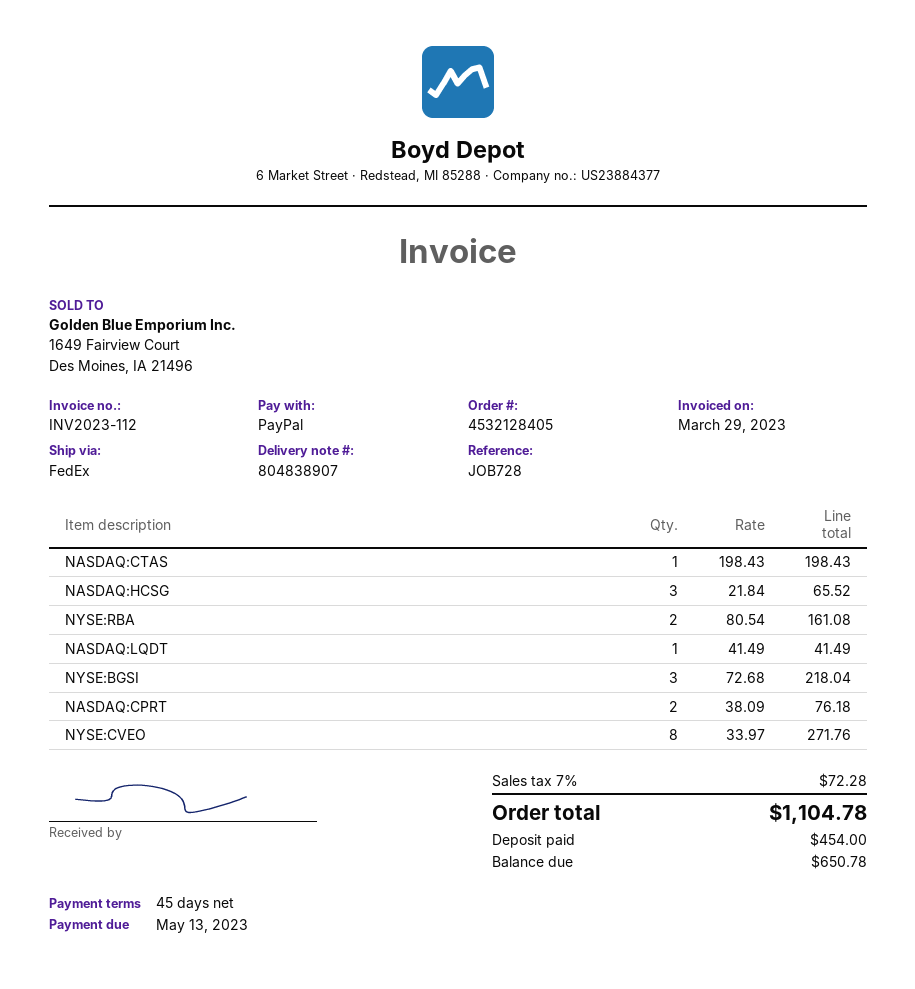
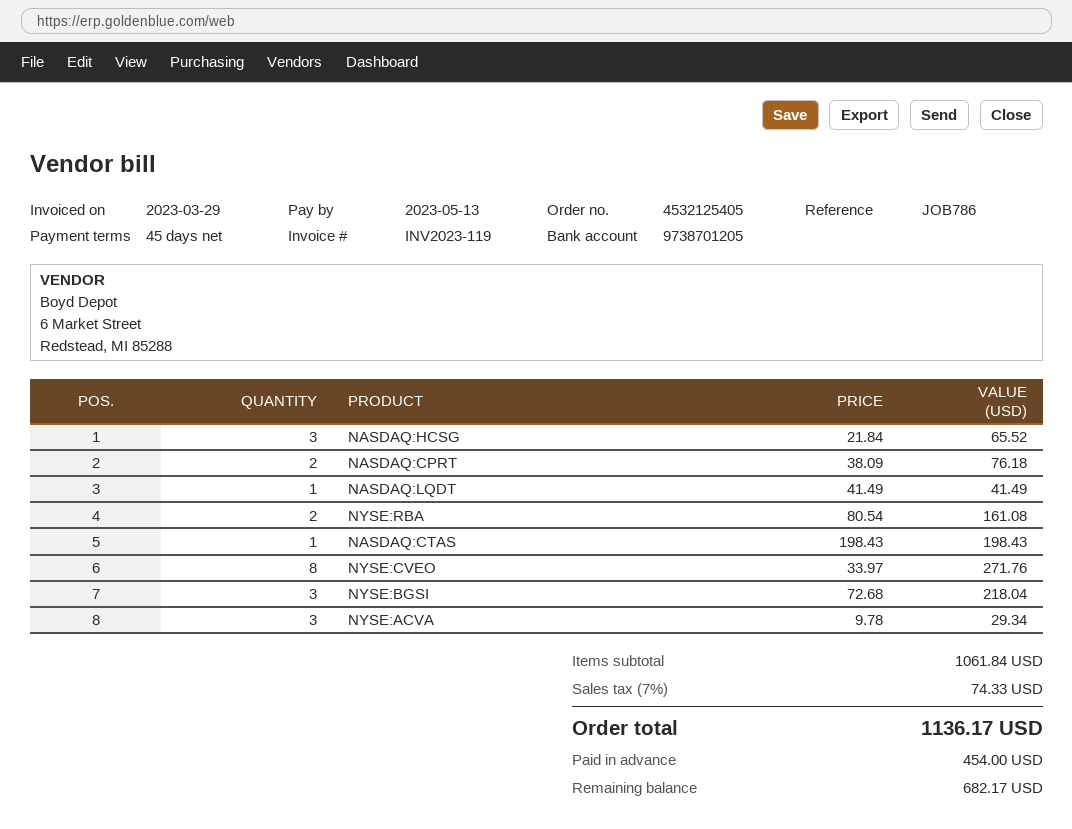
order number: 4532128405 -> 4532125405
invoice number: INV2023-112 -> INV2023-119
reference: JOB728 -> JOB786
NYSE:ACVA: none -> 3 x 9.78 = 29.34
tax: 7% = 72.28 -> 7% = 74.33
total: 1104.78 -> 1136.17
balance: 650.78 -> 682.17

